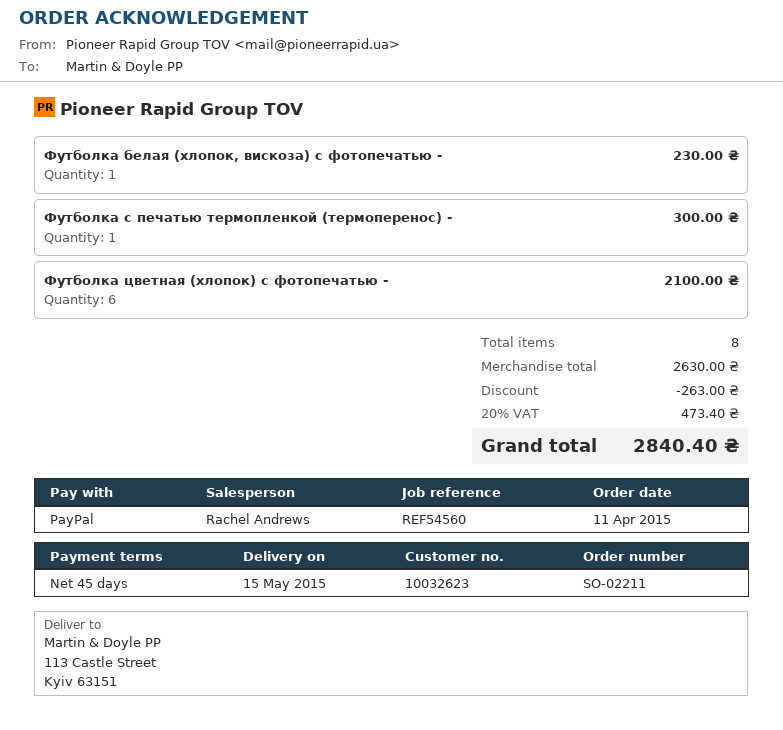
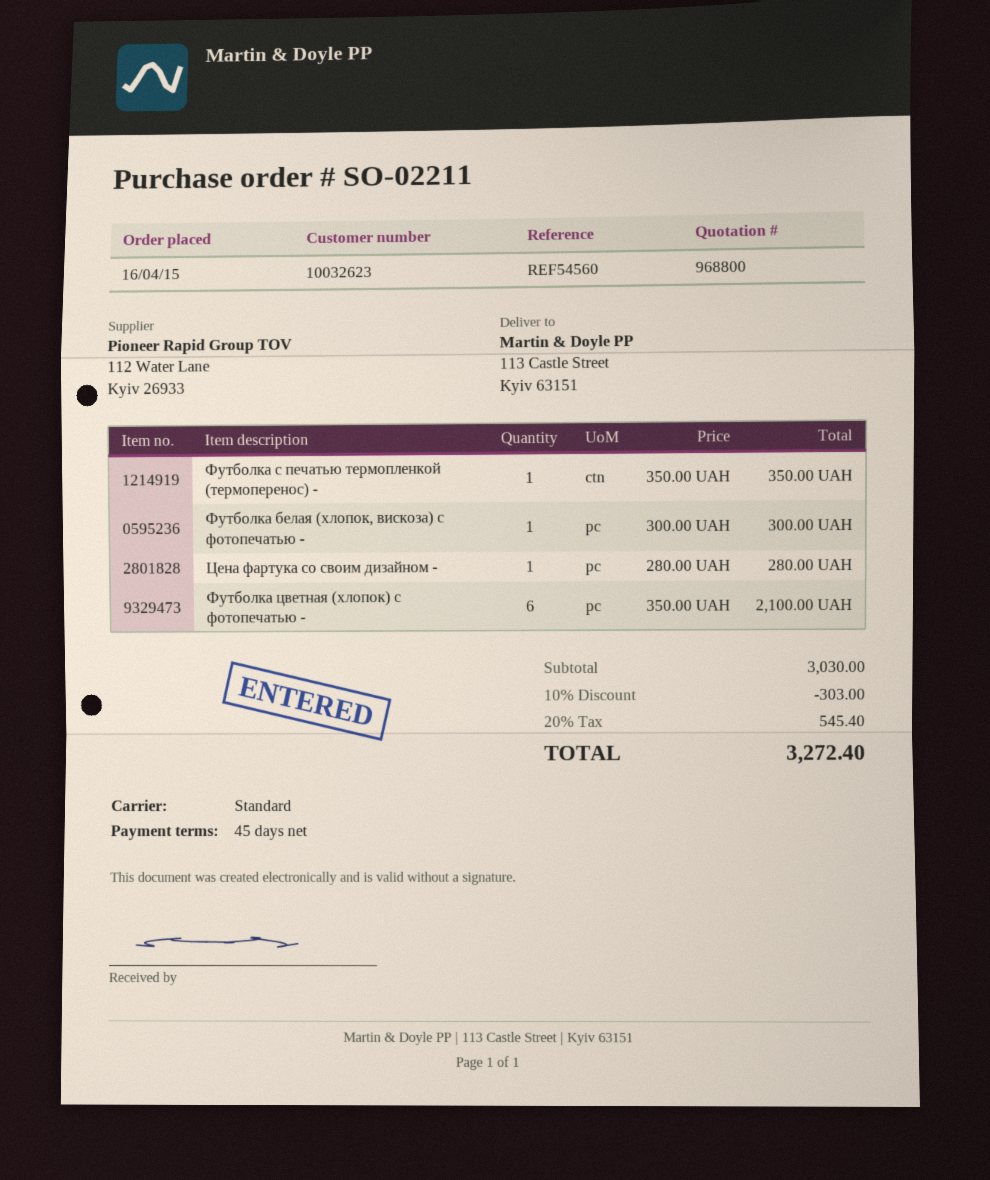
order date: 2015-04-11 -> 2015-04-16
Футболка белая (хлопок, вискоза) с фотопечатью -: 1 for 230.00 -> 1 for 300.00
Футболка с печатью термопленкой (термоперенос) -: 1 for 300.00 -> 1 for 350.00
Цена фартука со своим дизайном -: none -> 1 for 280.00
subtotal: 2630.00 -> 3030.00
discount: 263.00 -> 303.00
tax: 20% = 473.40 -> 20% = 545.40
total: 2840.40 -> 3272.40

